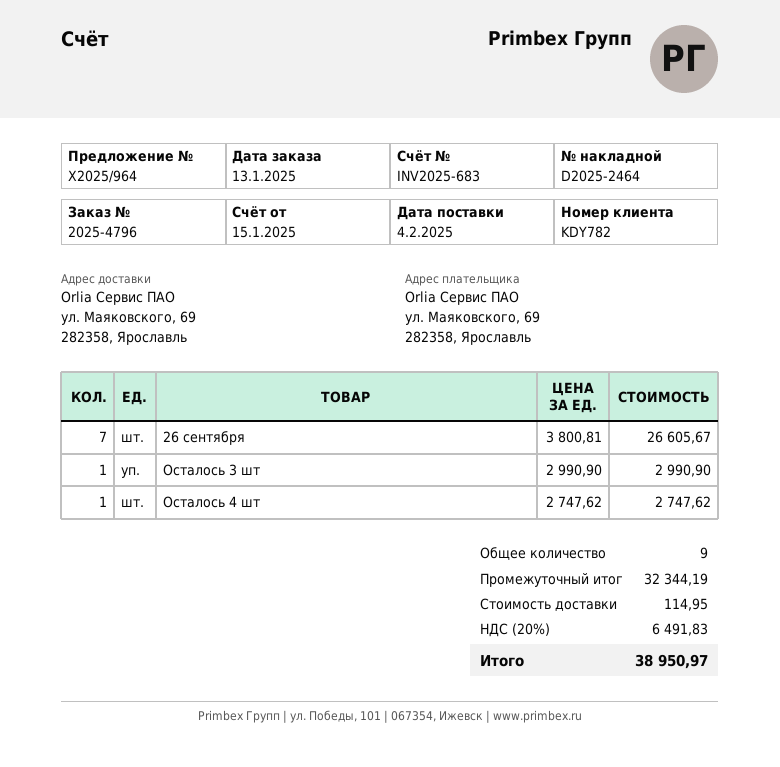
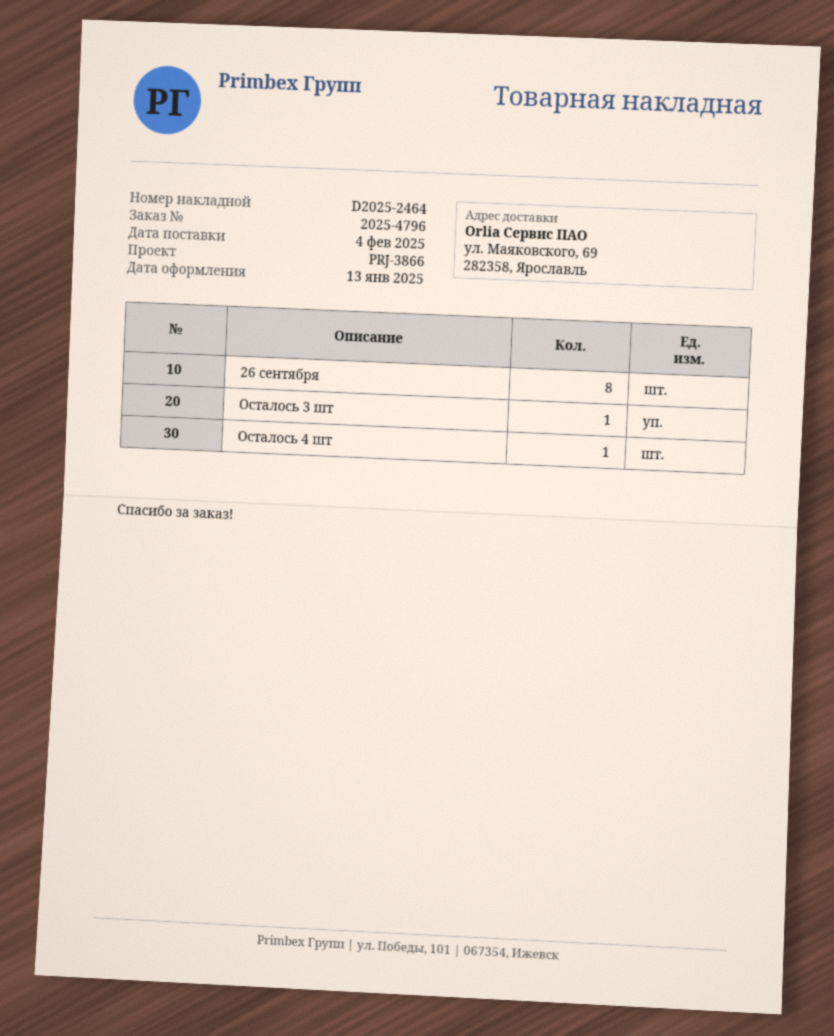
26 сентября: 7 -> 8

